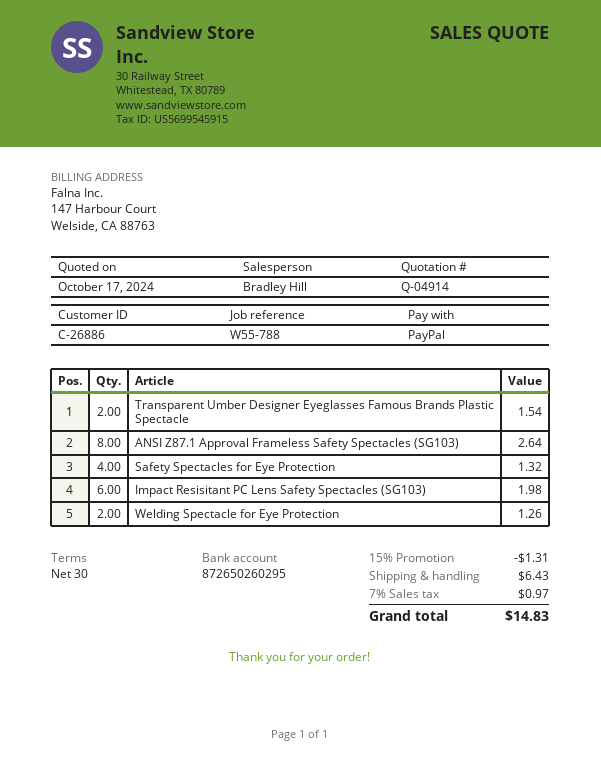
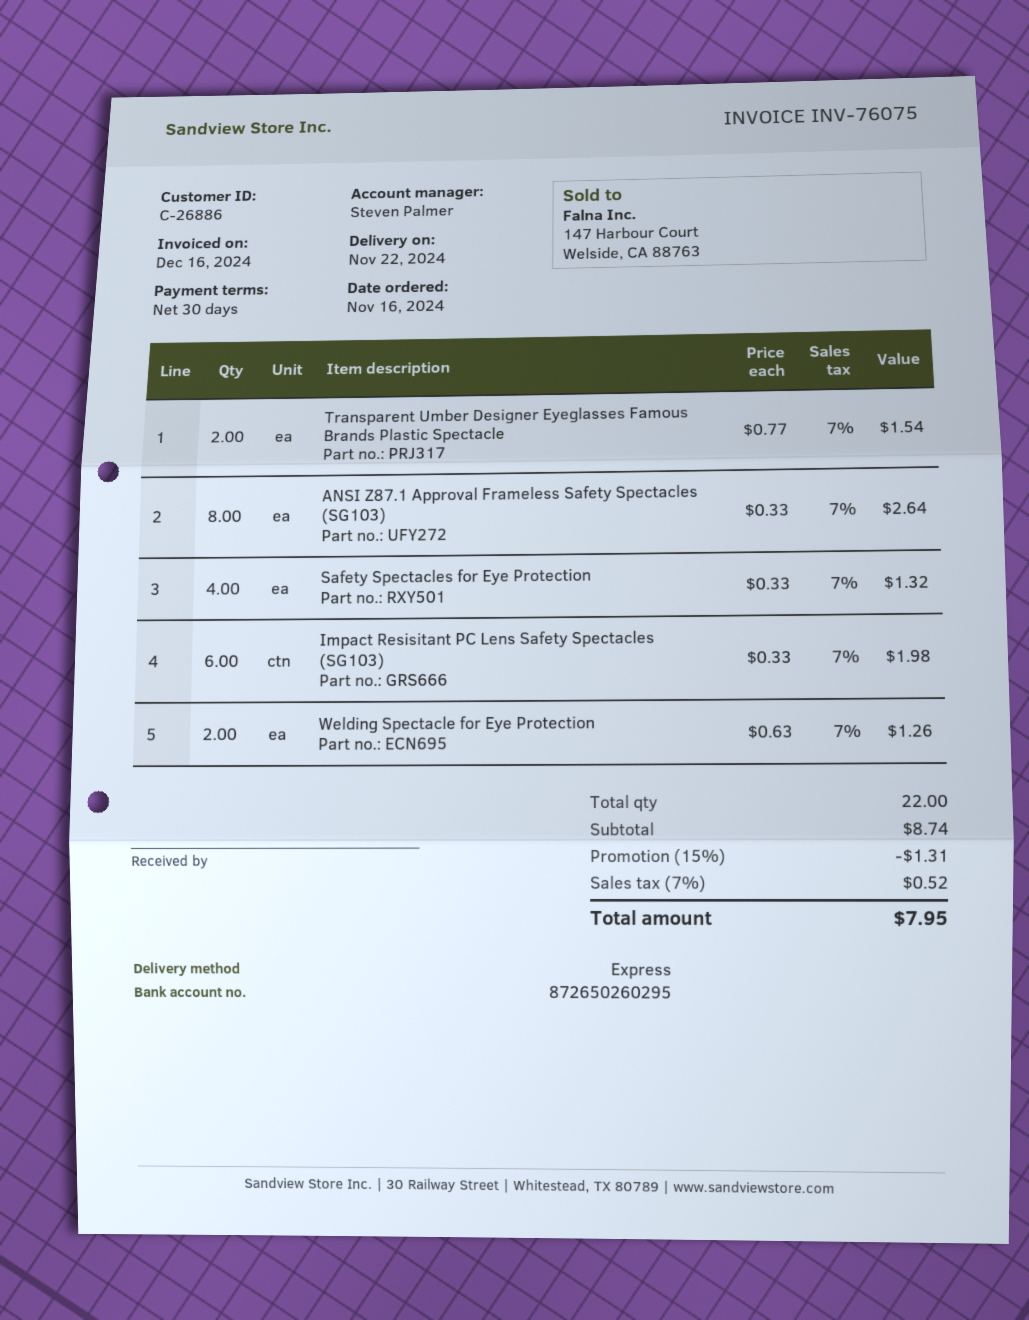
sales rep: Bradley Hill -> Steven Palmer
shipping: 6.43 -> none
tax: 7% = 0.97 -> 7% = 0.52
total: 14.83 -> 7.95

